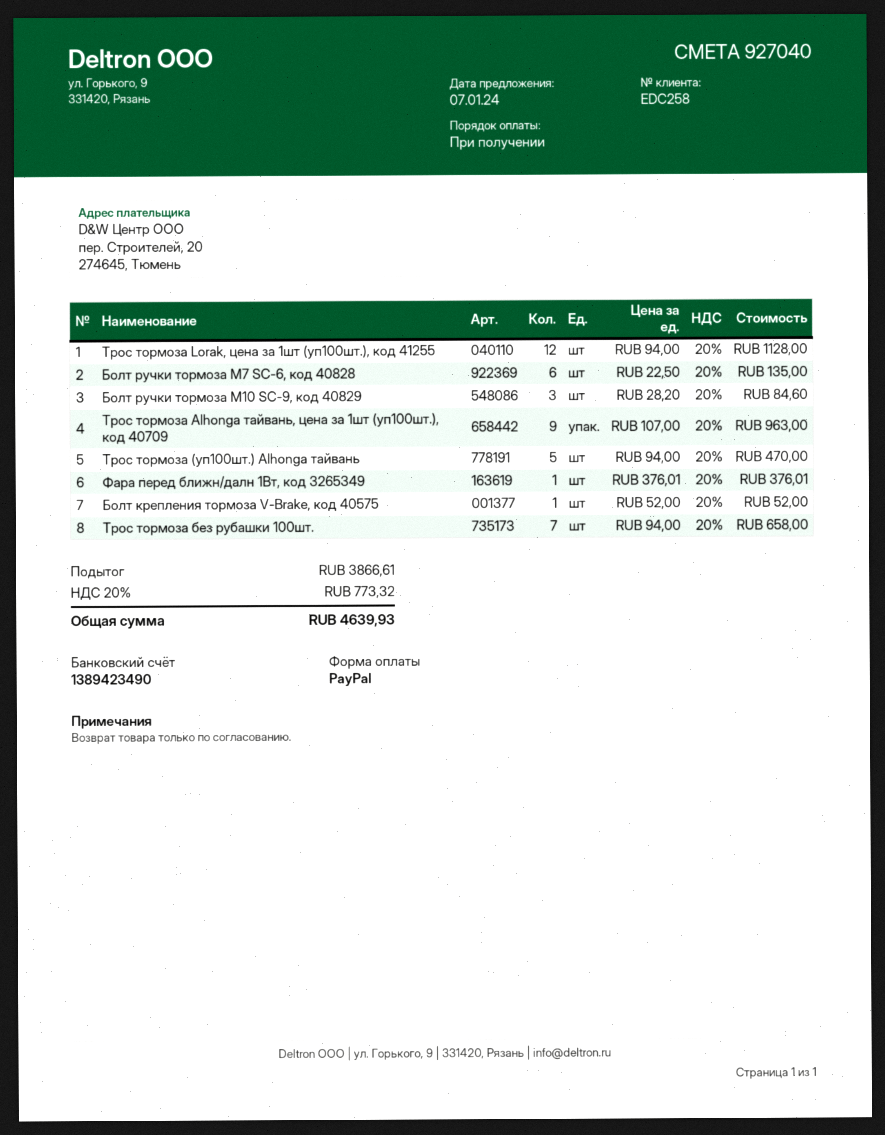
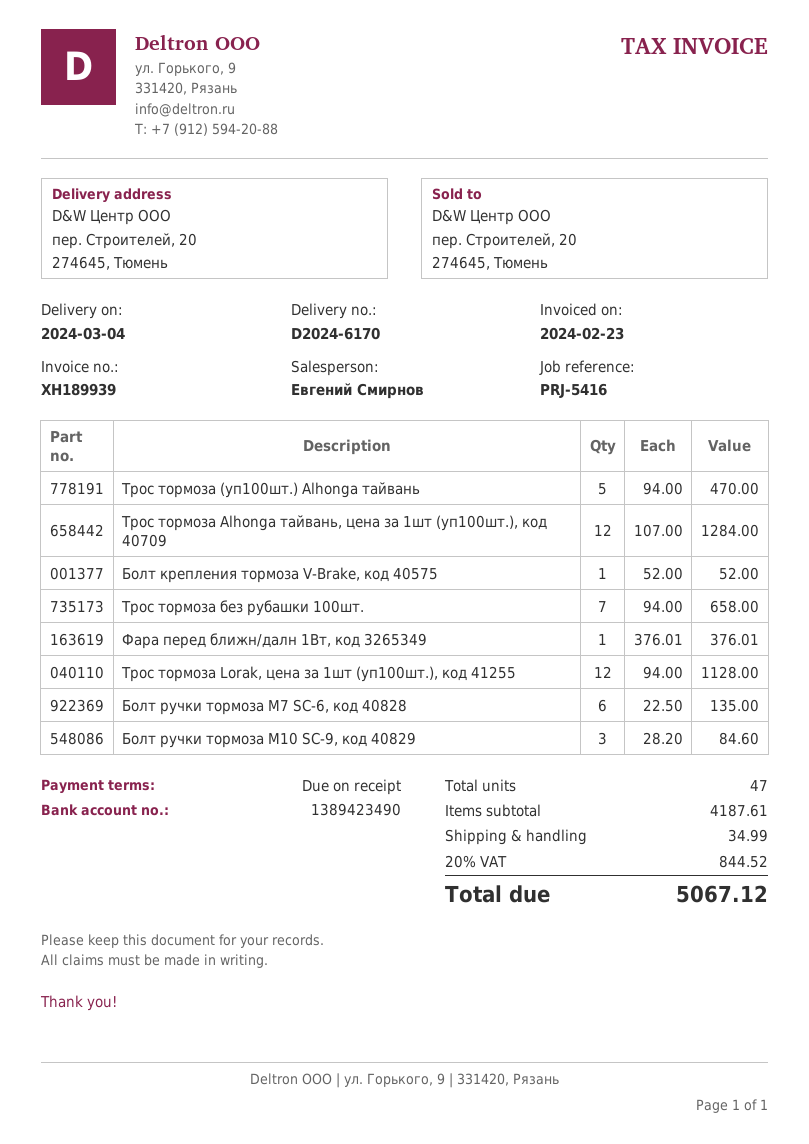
Трос тормоза Alhonga тайвань, цена за 1шт (уп100шт.), код 40709: 9 x 107.00 = 963.00 -> 12 x 107.00 = 1284.00
subtotal: 3866.61 -> 4187.61
shipping: none -> 34.99
tax: 20% = 773.32 -> 20% = 844.52
total: 4639.93 -> 5067.12

